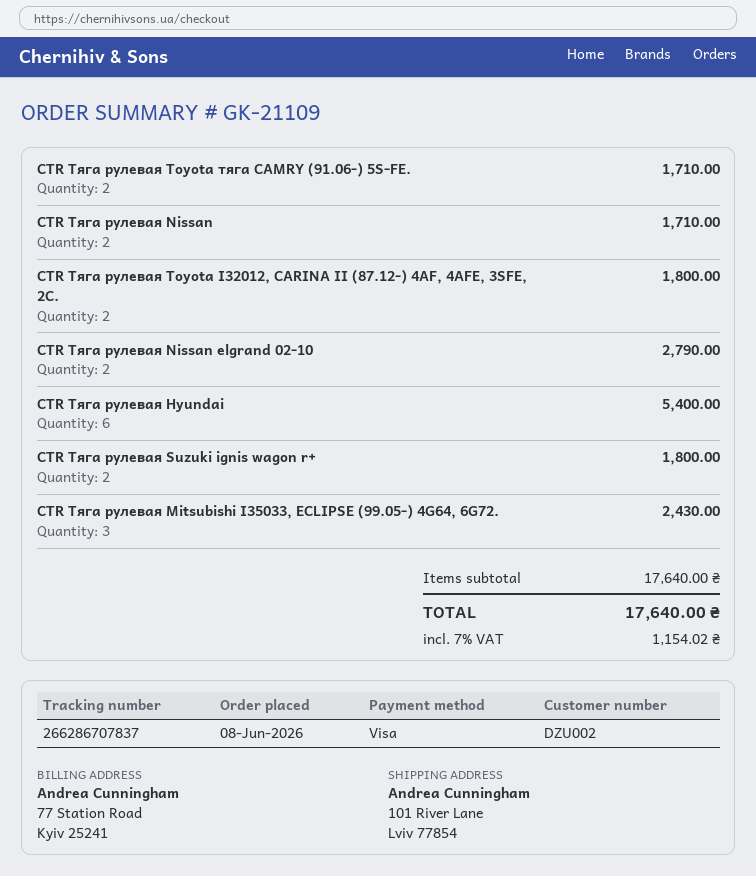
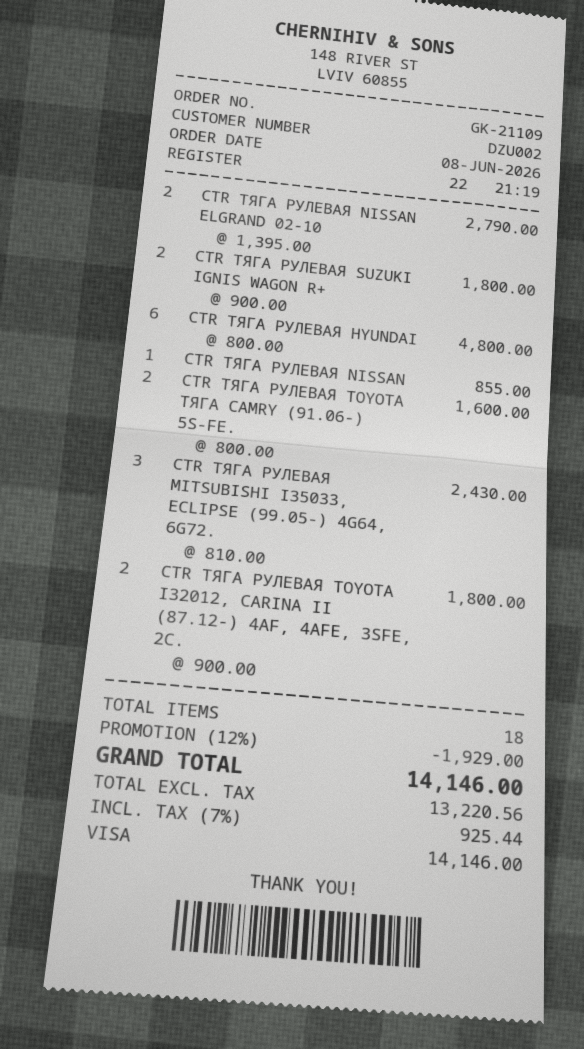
CTR Тяга рулевая Toyota тяга CAMRY (91.06-) 5S-FE.: 2 for 1710.00 -> 2 for 1600.00
CTR Тяга рулевая Nissan: 2 for 1710.00 -> 1 for 855.00
CTR Тяга рулевая Hyundai: 6 for 5400.00 -> 6 for 4800.00
discount: none -> 12% = 1929.00
tax: 7% = 1154.02 -> 7% = 925.44
total: 17640.00 -> 14146.00

